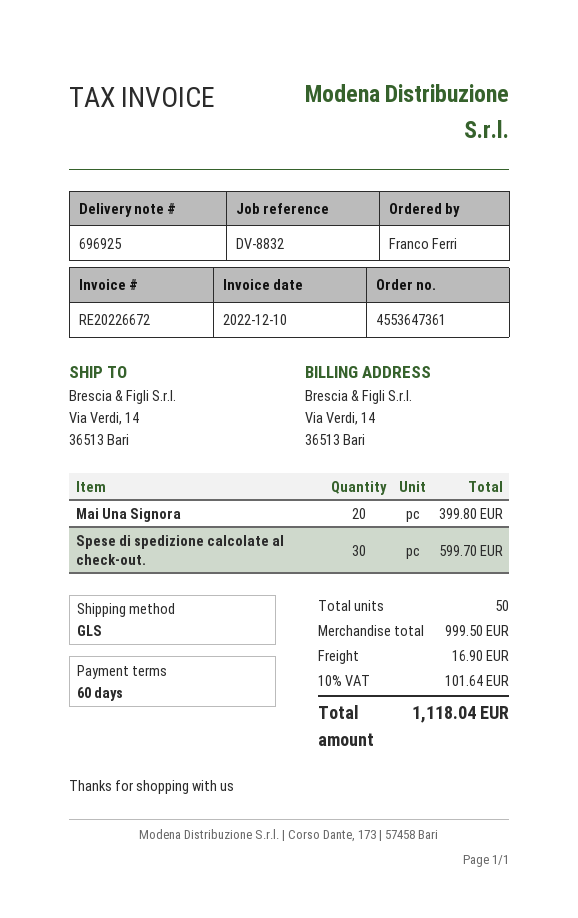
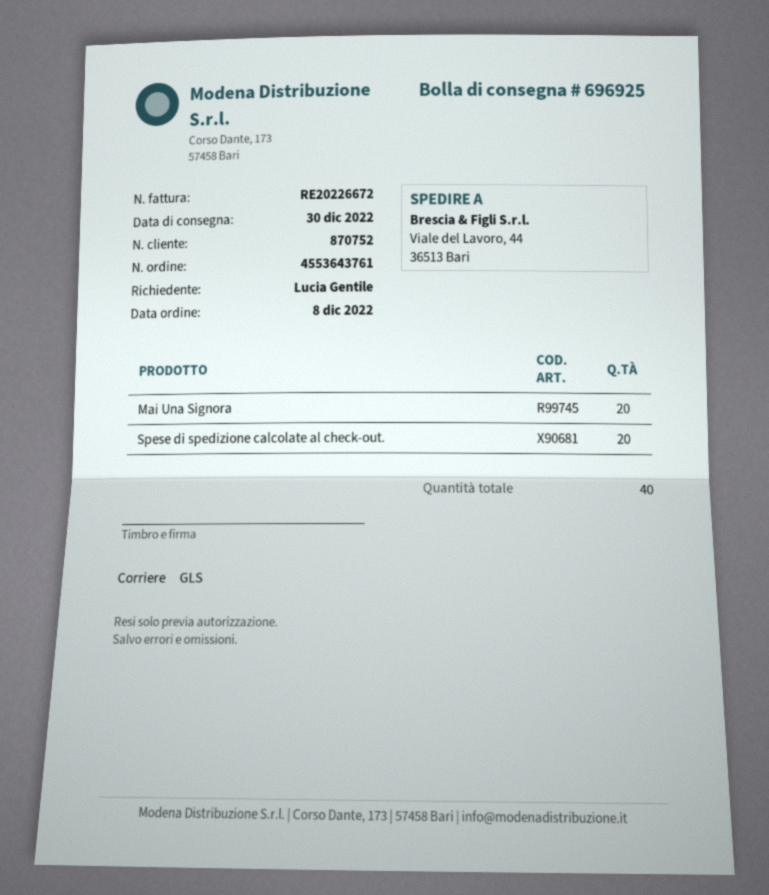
order number: 4553647361 -> 4553643761
ordered by: Franco Ferri -> Lucia Gentile
ship to: Via Verdi, 14, 36513 Bari -> Viale del Lavoro, 44, 36513 Bari
Spese di spedizione calcolate al check-out.: 30 -> 20
total quantity: 50 -> 40

